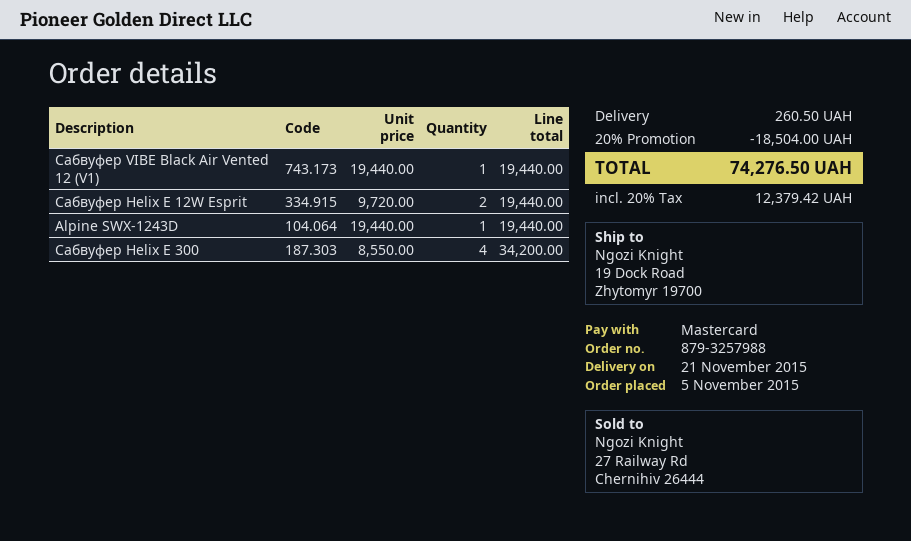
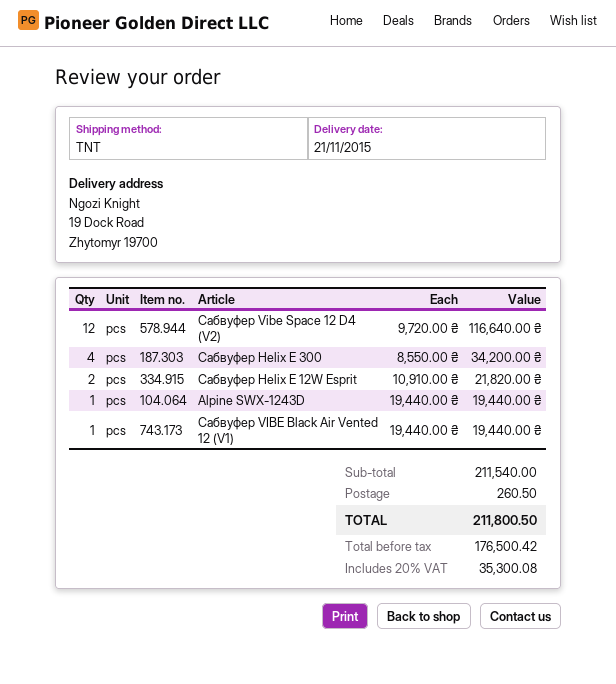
Сабвуфер Helix E 12W Esprit: 2 x 9720.00 = 19440.00 -> 2 x 10910.00 = 21820.00
Сабвуфер Vibe Space 12 D4 (V2): none -> 12 x 9720.00 = 116640.00
discount: 20% = 18504.00 -> none
tax: 20% = 12379.42 -> 20% = 35300.08
total: 74276.50 -> 211800.50

